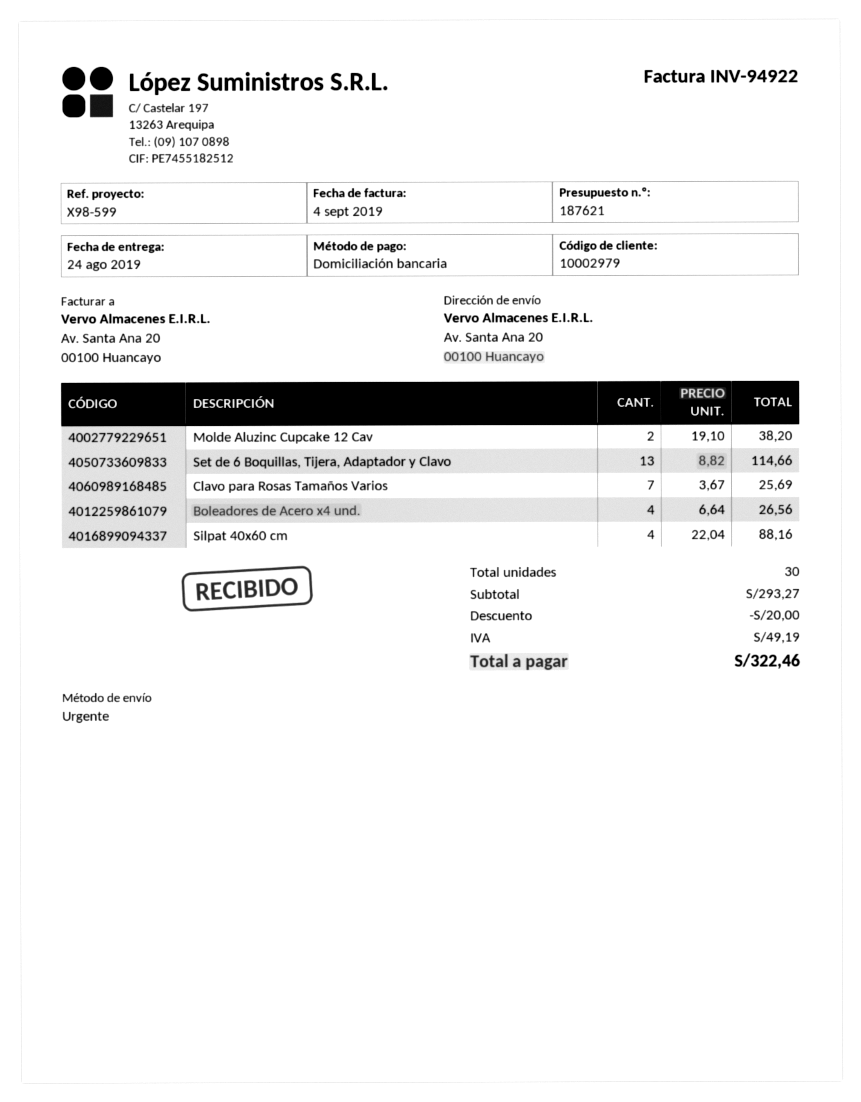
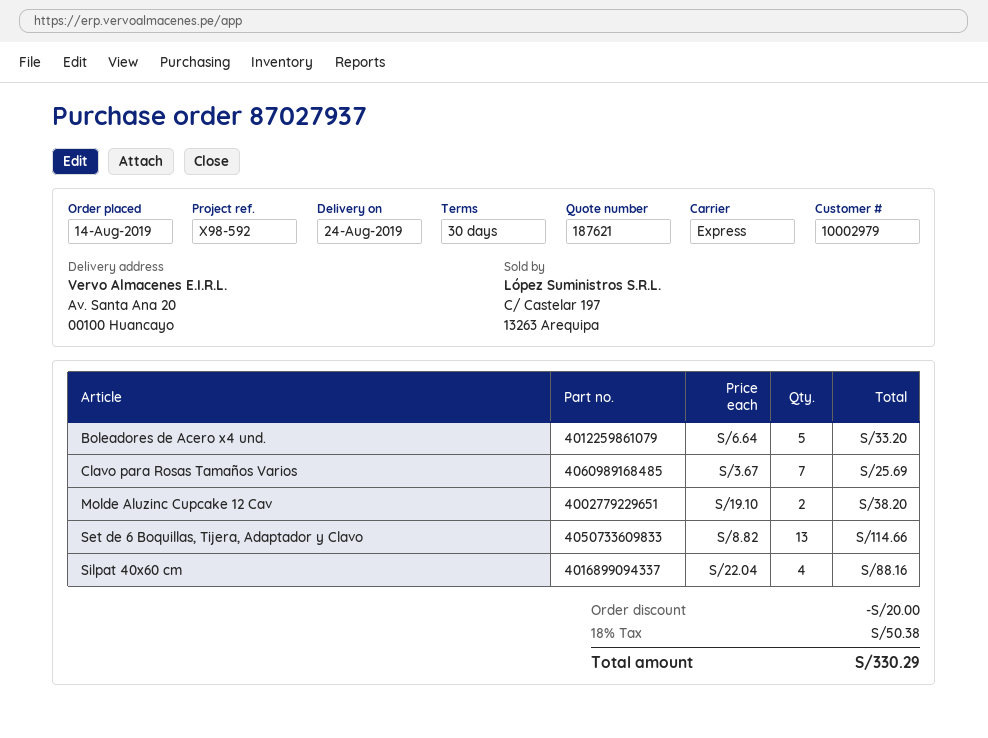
reference: X98-599 -> X98-592
Boleadores de Acero x4 und.: 4 x 6.64 = 26.56 -> 5 x 6.64 = 33.20
tax: 49.19 -> 50.38
total: 322.46 -> 330.29

